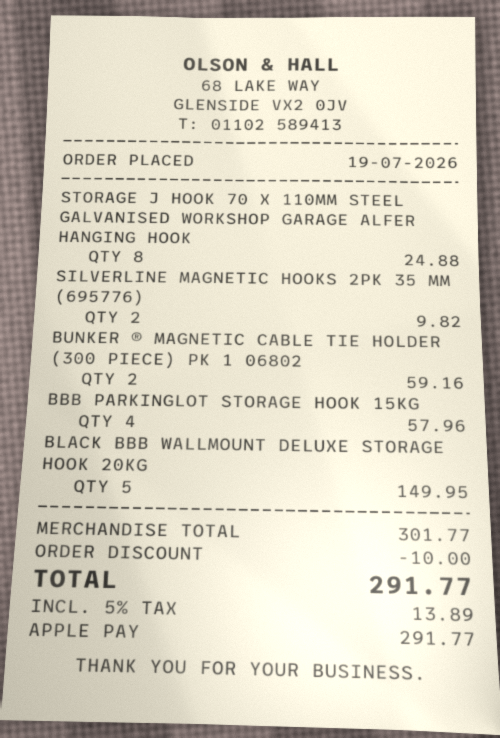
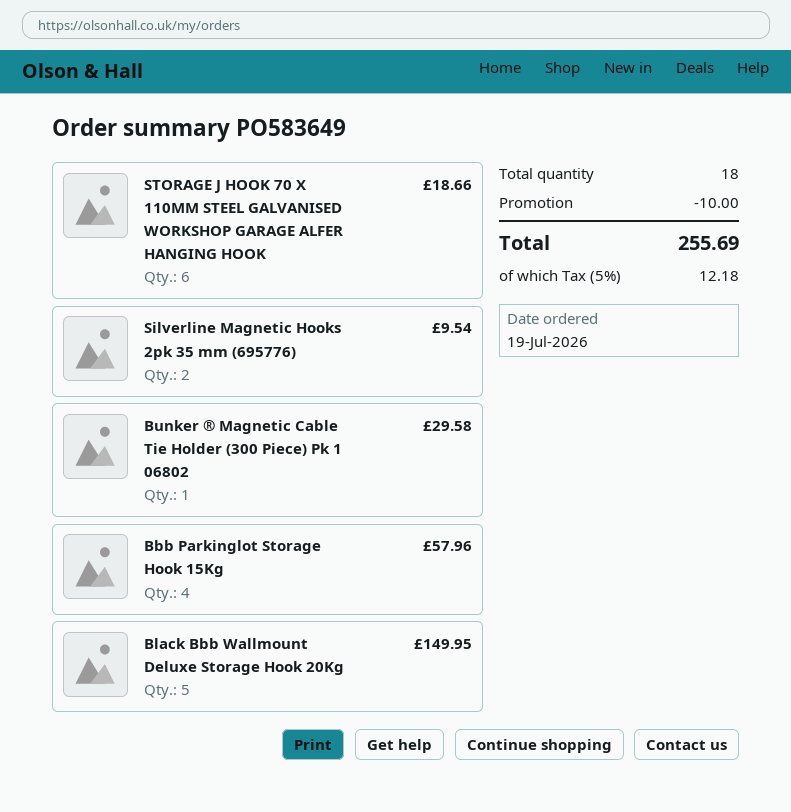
STORAGE J HOOK 70 X 110MM STEEL GALVANISED WORKSHOP GARAGE ALFER HANGING HOOK: 8 for 24.88 -> 6 for 18.66
SILVERLINE MAGNETIC HOOKS 2PK 35 MM (695776): 2 for 9.82 -> 2 for 9.54
BUNKER ® MAGNETIC CABLE TIE HOLDER (300 PIECE) PK 1 06802: 2 for 59.16 -> 1 for 29.58
tax: 5% = 13.89 -> 5% = 12.18
total: 291.77 -> 255.69

